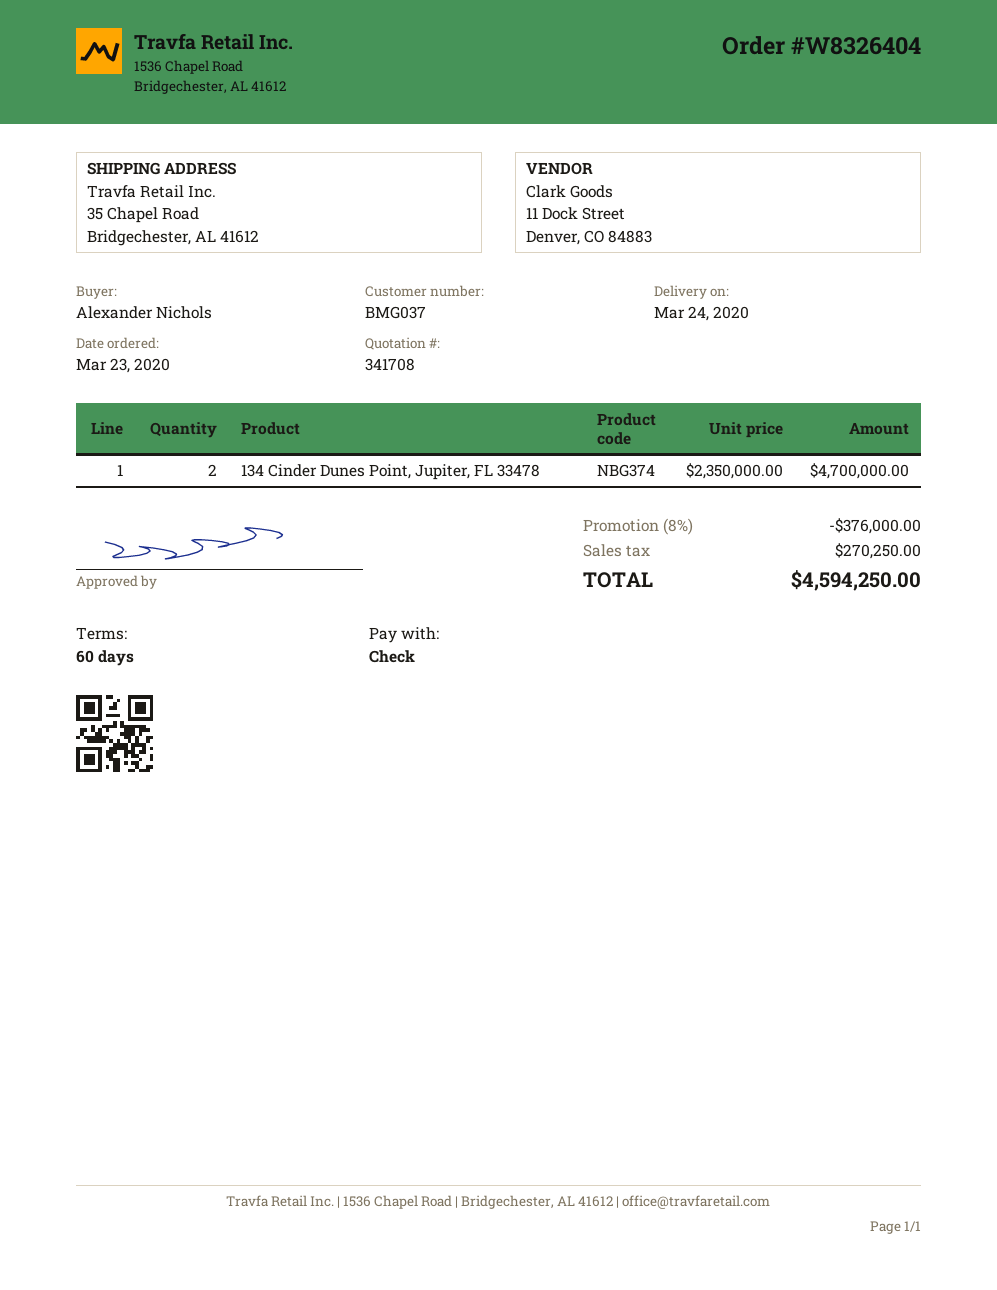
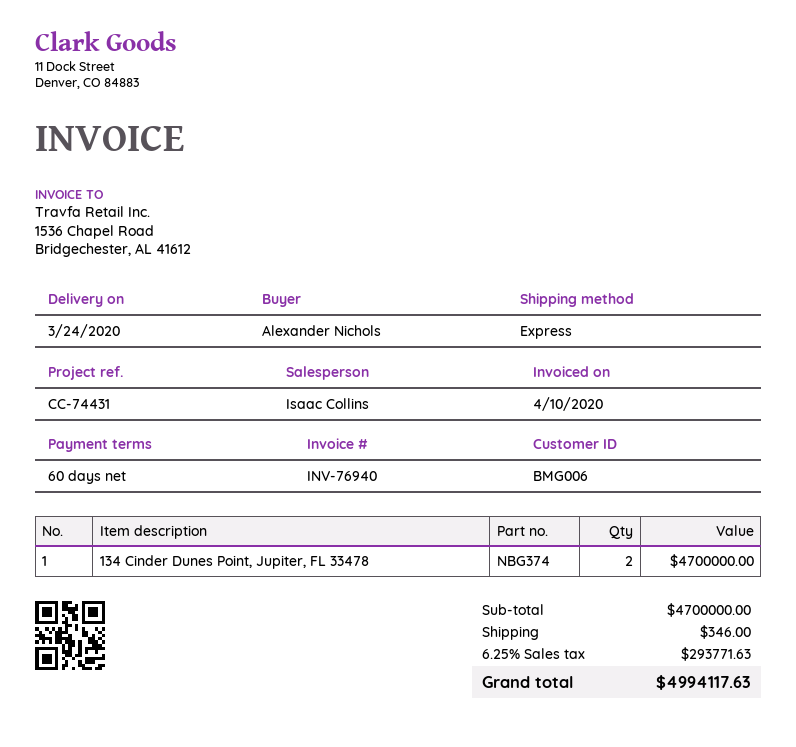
customer number: BMG037 -> BMG006
discount: 8% = 376000.00 -> none
shipping: none -> 346.00
tax: 270250.00 -> 293771.63
total: 4594250.00 -> 4994117.63

